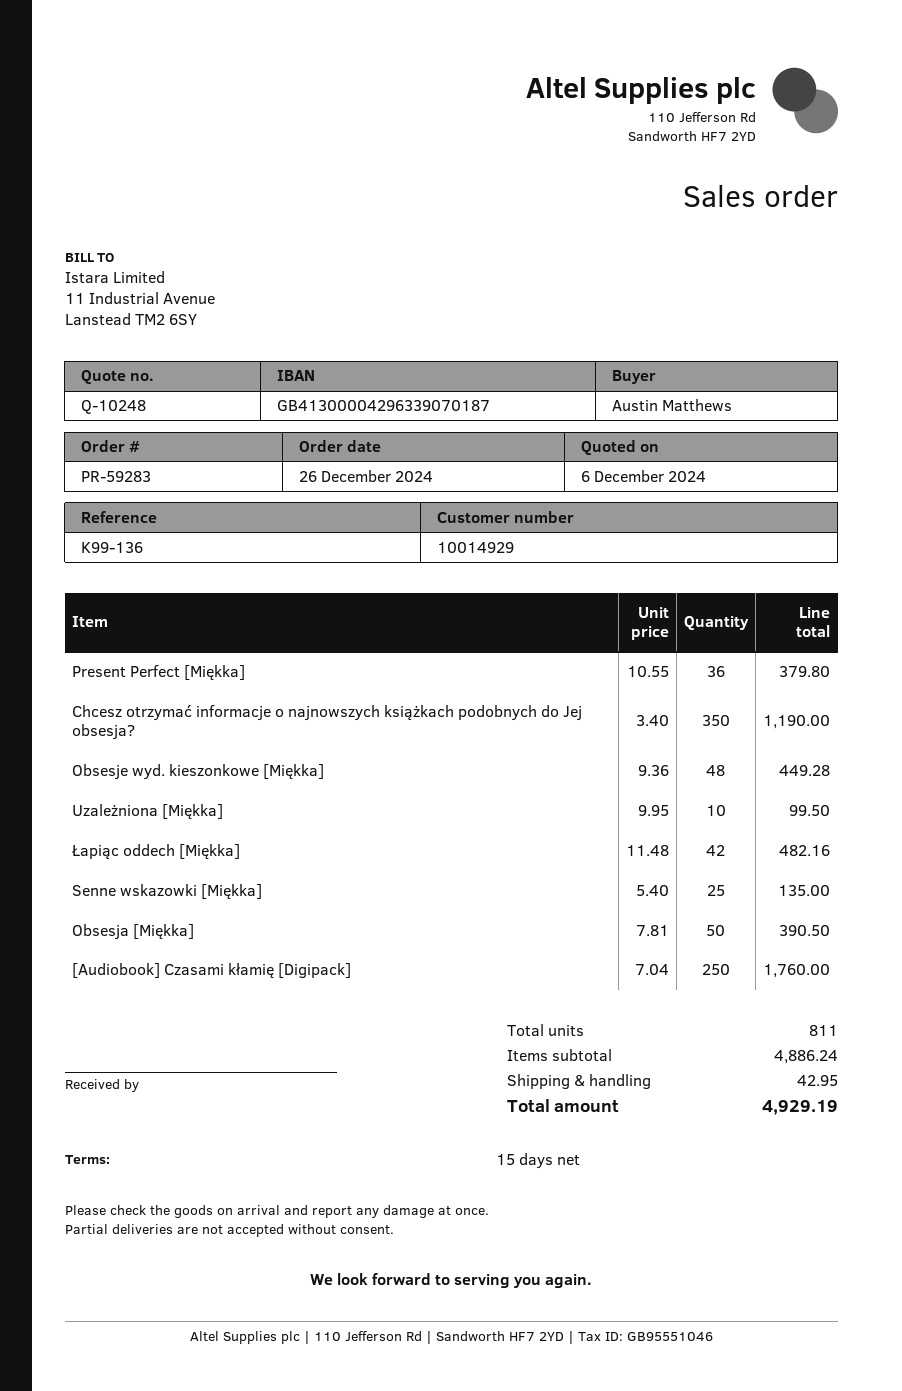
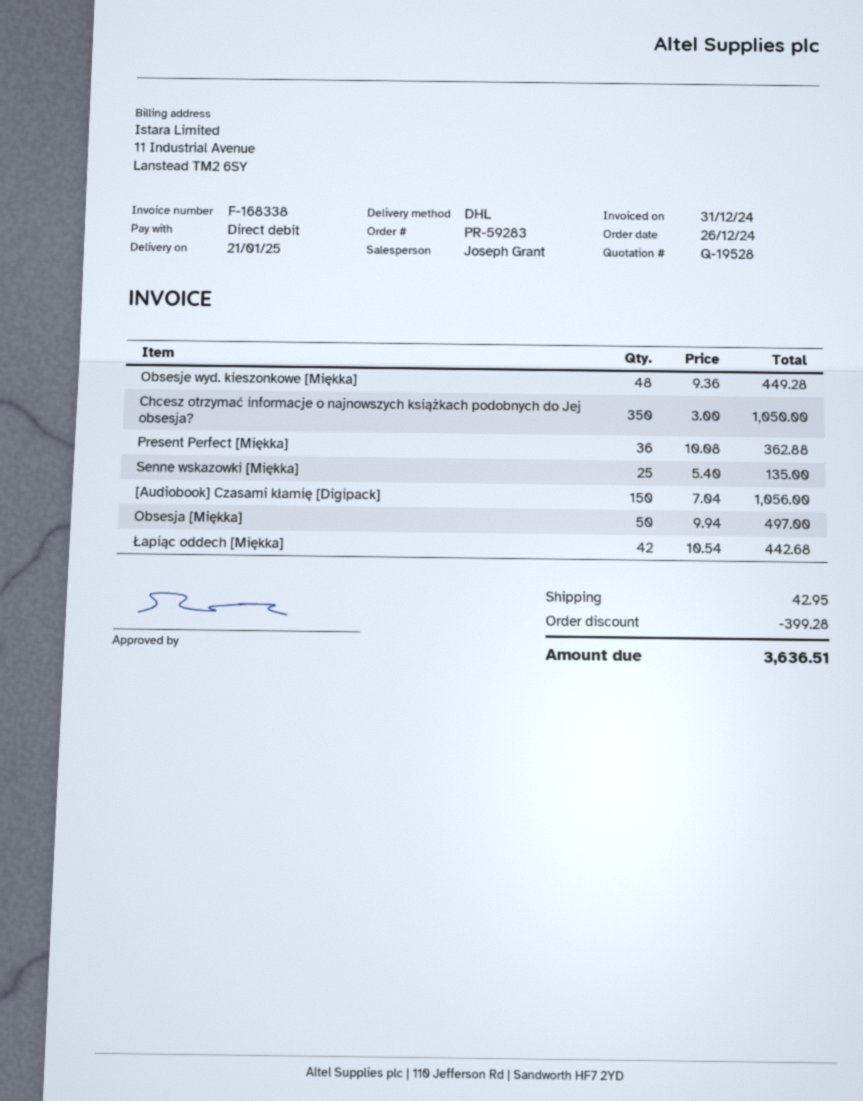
quote number: Q-10248 -> Q-19528
Present Perfect [Miękka]: 36 x 10.55 = 379.80 -> 36 x 10.08 = 362.88
Chcesz otrzymać informacje o najnowszych książkach podobnych do Jej obsesja?: 350 x 3.40 = 1190.00 -> 350 x 3.00 = 1050.00
Uzależniona [Miękka]: 10 x 9.95 = 99.50 -> none
Łapiąc oddech [Miękka]: 42 x 11.48 = 482.16 -> 42 x 10.54 = 442.68
Obsesja [Miękka]: 50 x 7.81 = 390.50 -> 50 x 9.94 = 497.00
[Audiobook] Czasami kłamię [Digipack]: 250 x 7.04 = 1760.00 -> 150 x 7.04 = 1056.00
discount: none -> 399.28
total: 4929.19 -> 3636.51

